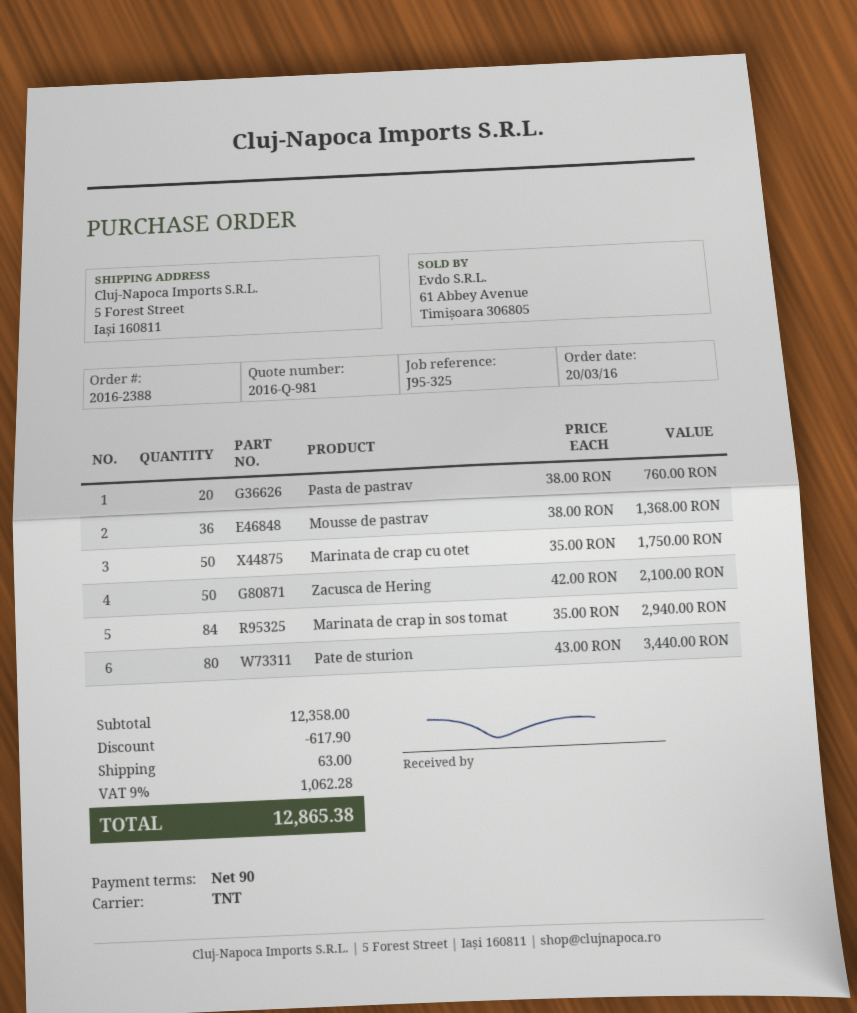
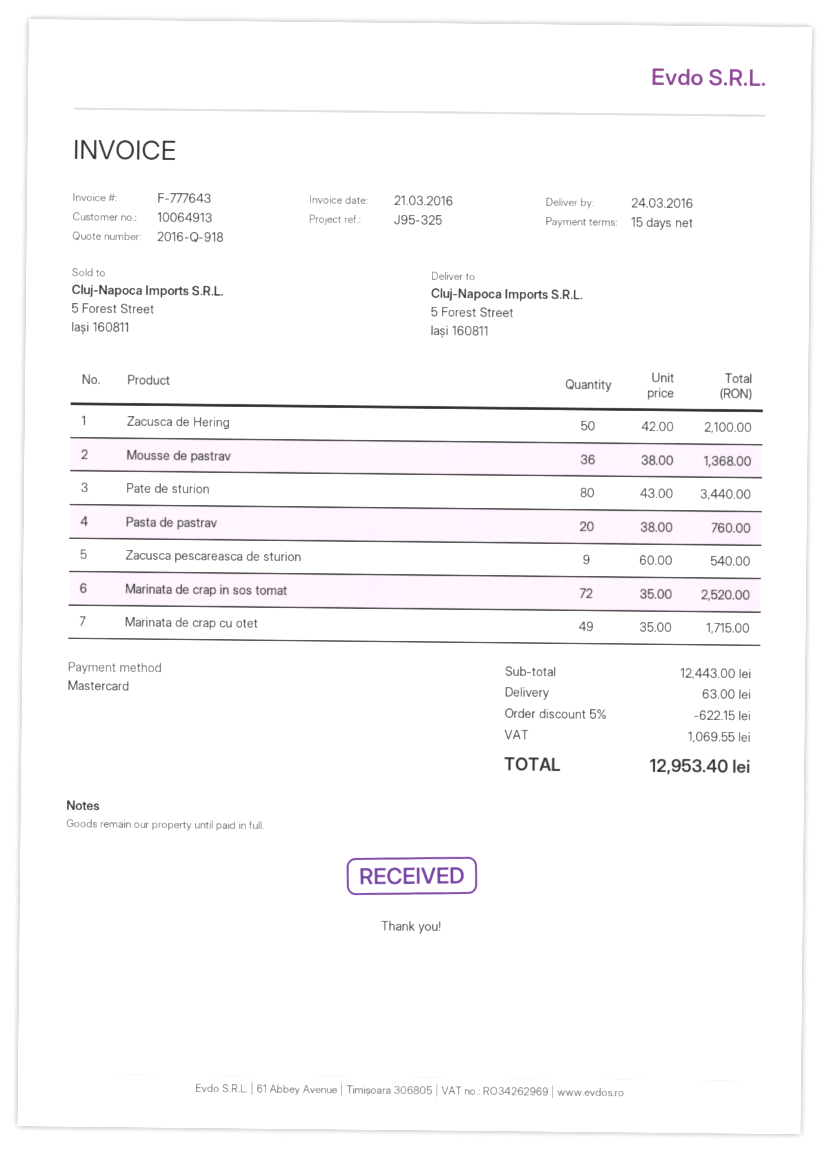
quote number: 2016-Q-981 -> 2016-Q-918
payment terms: 90 days -> 15 days
Marinata de crap cu otet: 50 x 35.00 = 1750.00 -> 49 x 35.00 = 1715.00
Marinata de crap in sos tomat: 84 x 35.00 = 2940.00 -> 72 x 35.00 = 2520.00
Zacusca pescareasca de sturion: none -> 9 x 60.00 = 540.00
subtotal: 12358.00 -> 12443.00
discount: 617.90 -> 622.15
tax: 1062.28 -> 1069.55
total: 12865.38 -> 12953.40

